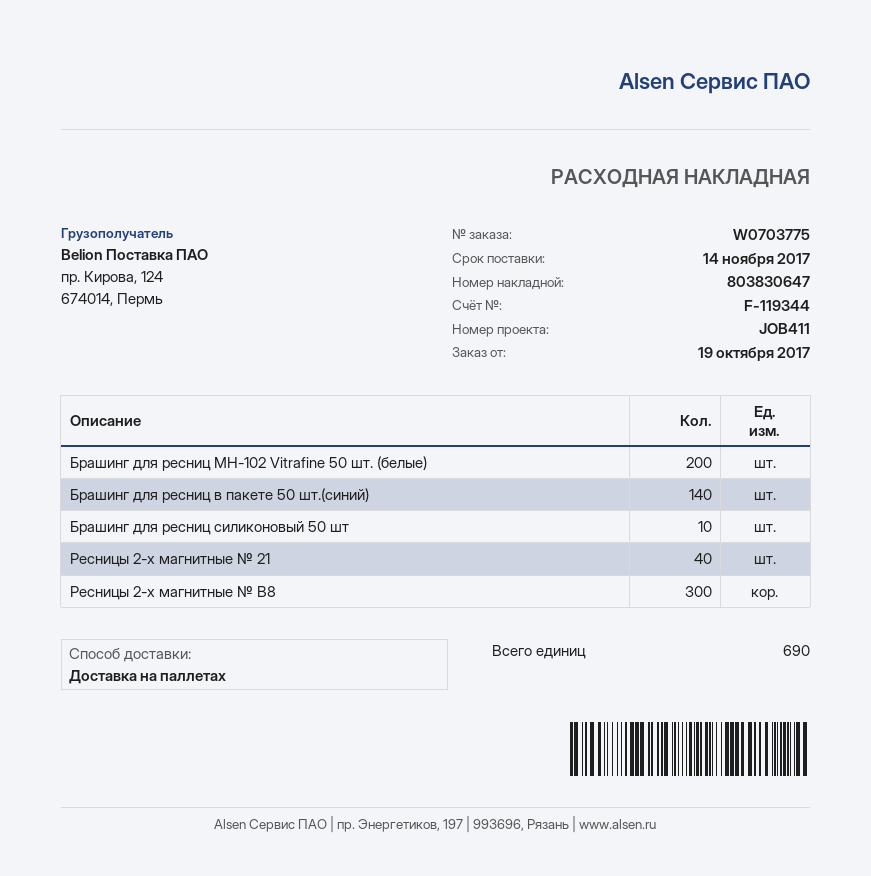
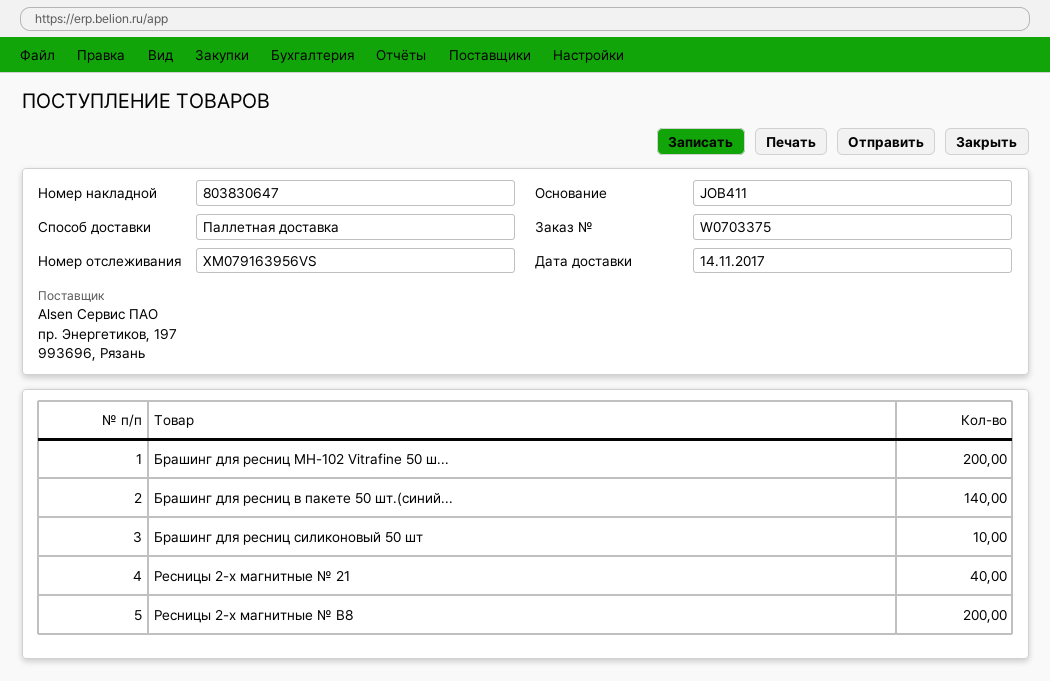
order number: W0703775 -> W0703375
Ресницы 2-х магнитные № B8: 300 -> 200

